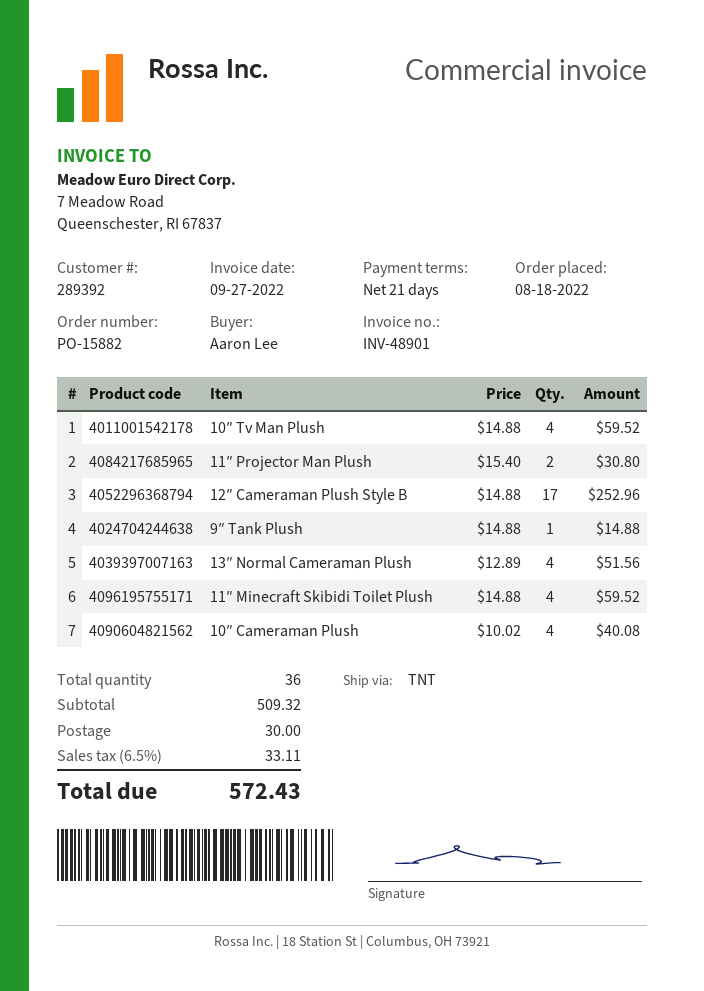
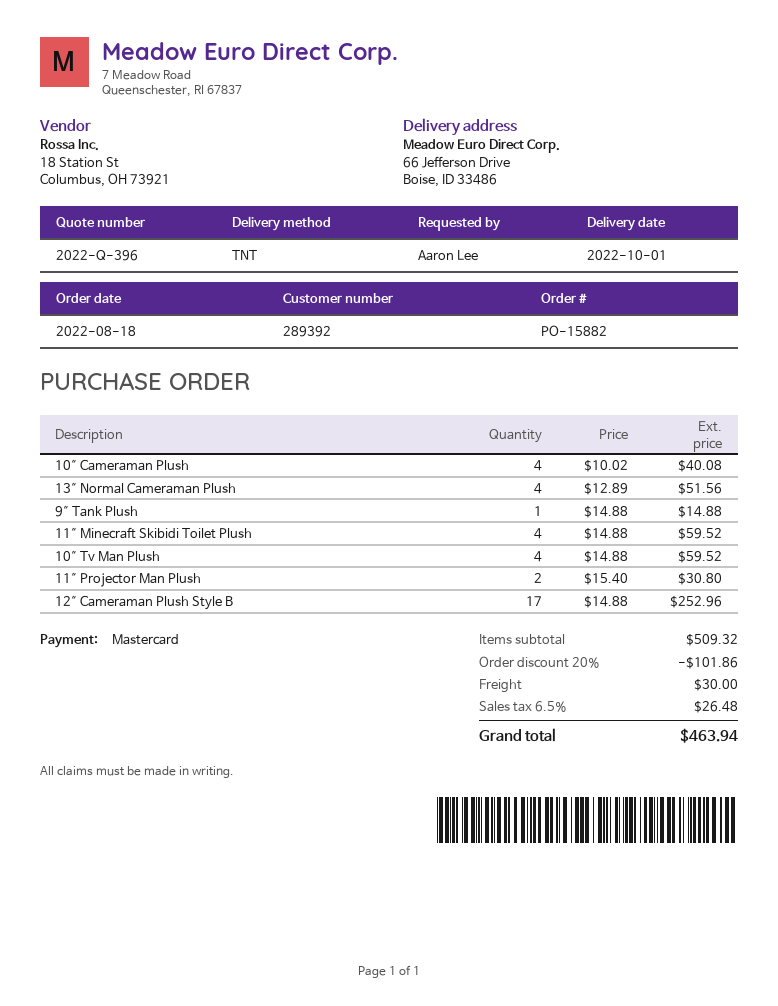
discount: none -> 20% = 101.86
tax: 6.5% = 33.11 -> 6.5% = 26.48
total: 572.43 -> 463.94

